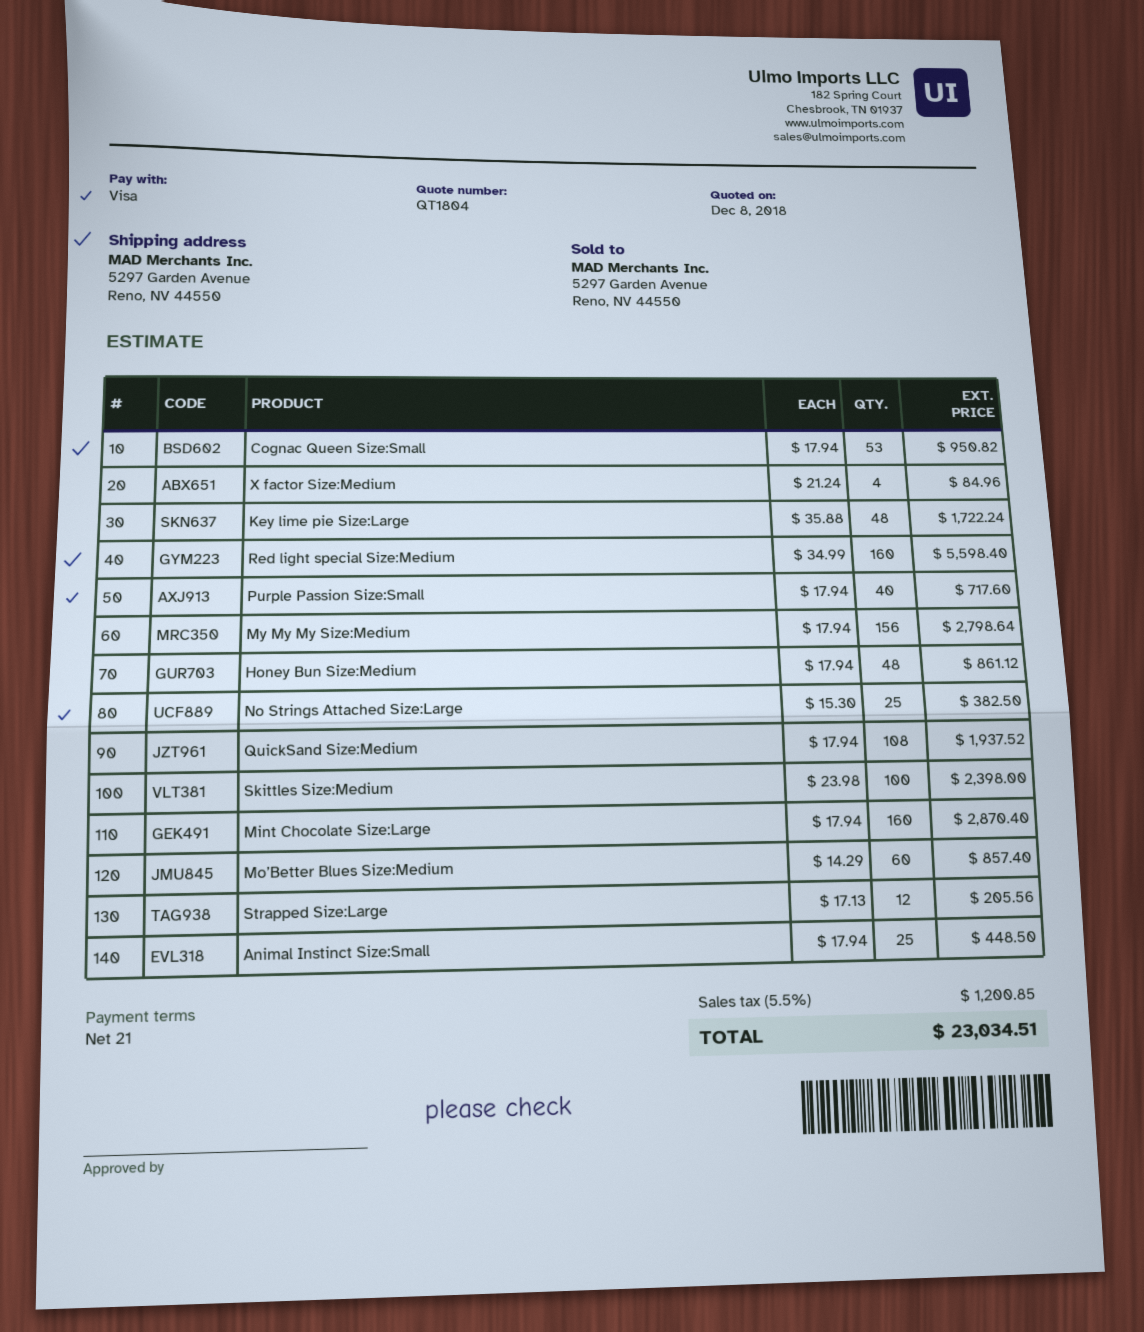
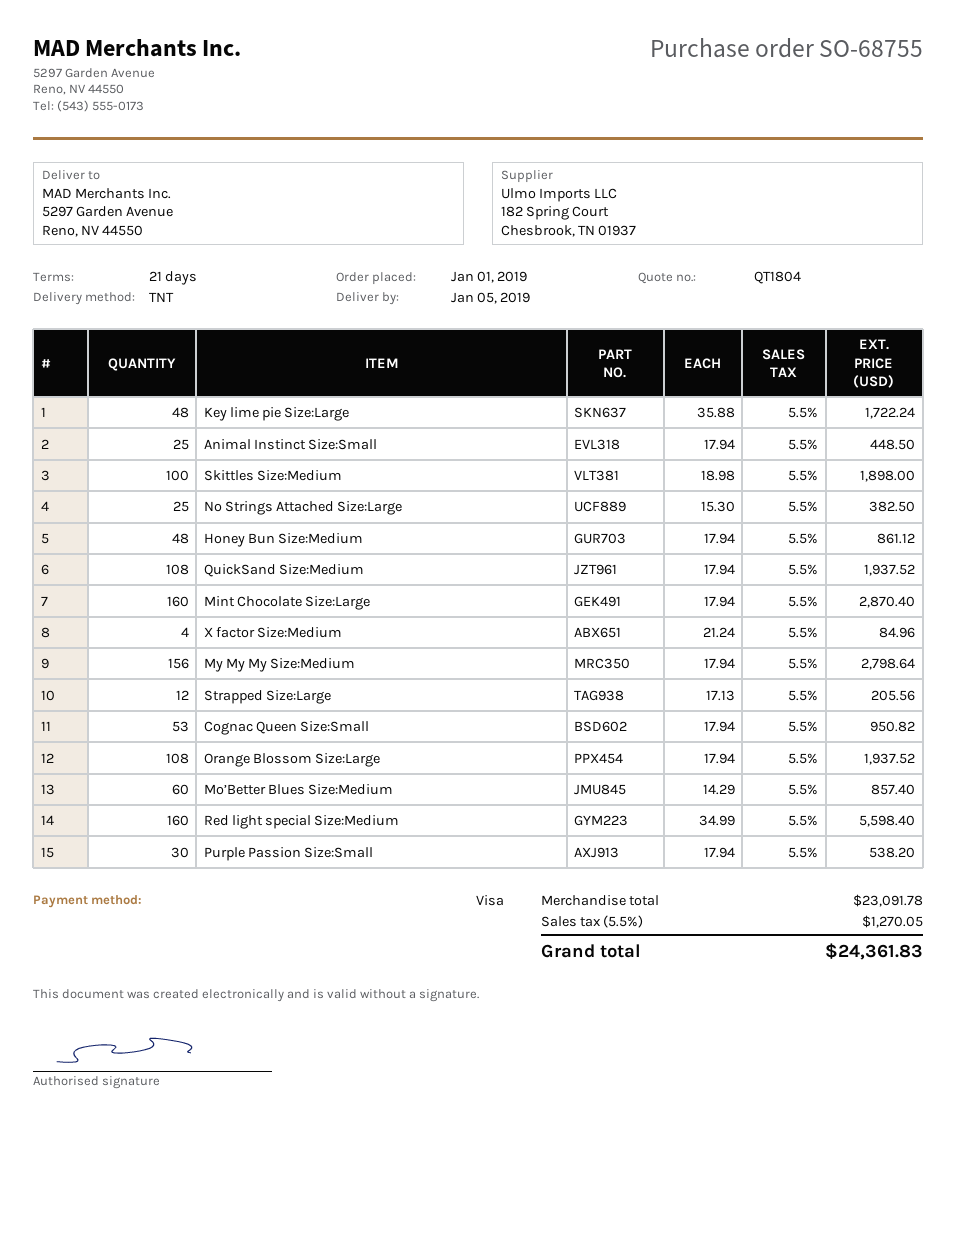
Purple Passion Size:Small: 40 x 17.94 = 717.60 -> 30 x 17.94 = 538.20
Skittles Size:Medium: 100 x 23.98 = 2398.00 -> 100 x 18.98 = 1898.00
Orange Blossom Size:Large: none -> 108 x 17.94 = 1937.52
tax: 5.5% = 1200.85 -> 5.5% = 1270.05
total: 23034.51 -> 24361.83

